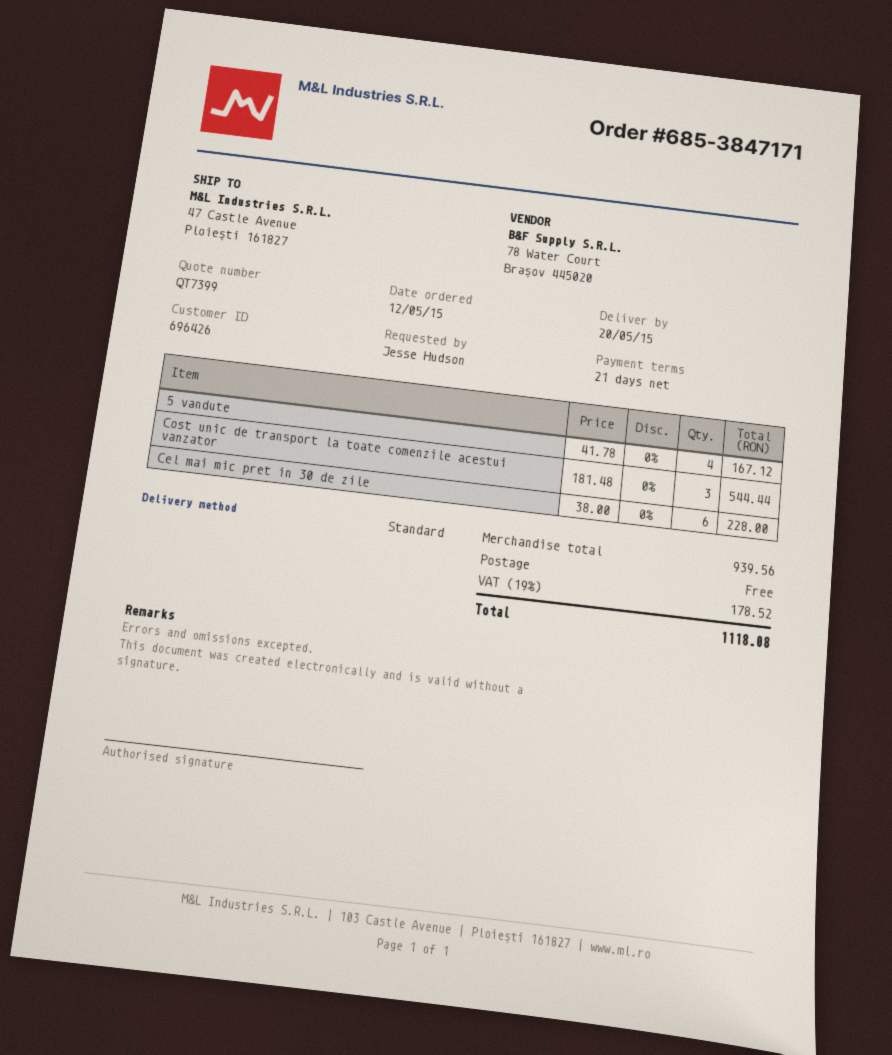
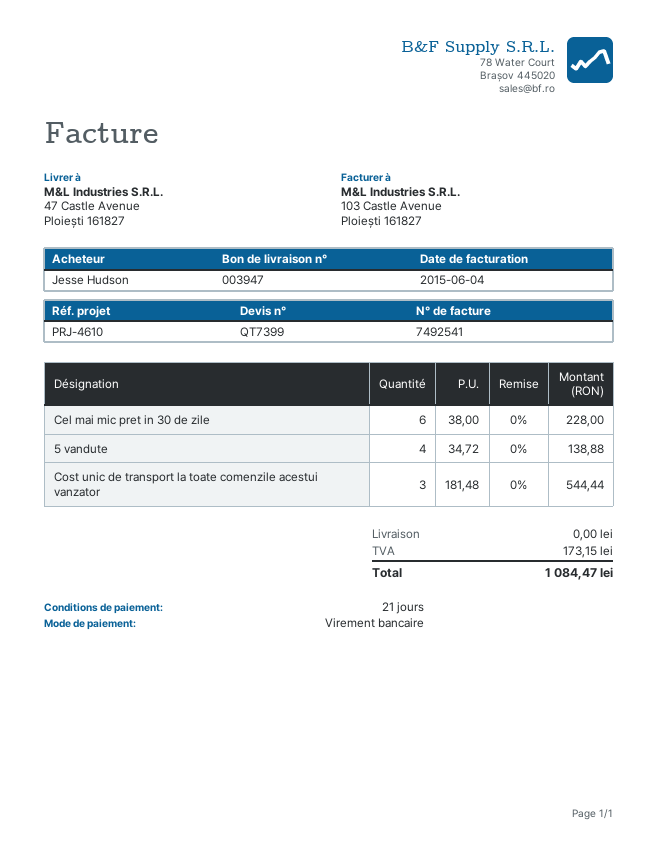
5 vandute: 4 x 41.78 = 167.12 -> 4 x 34.72 = 138.88
tax: 178.52 -> 173.15
total: 1118.08 -> 1084.47

